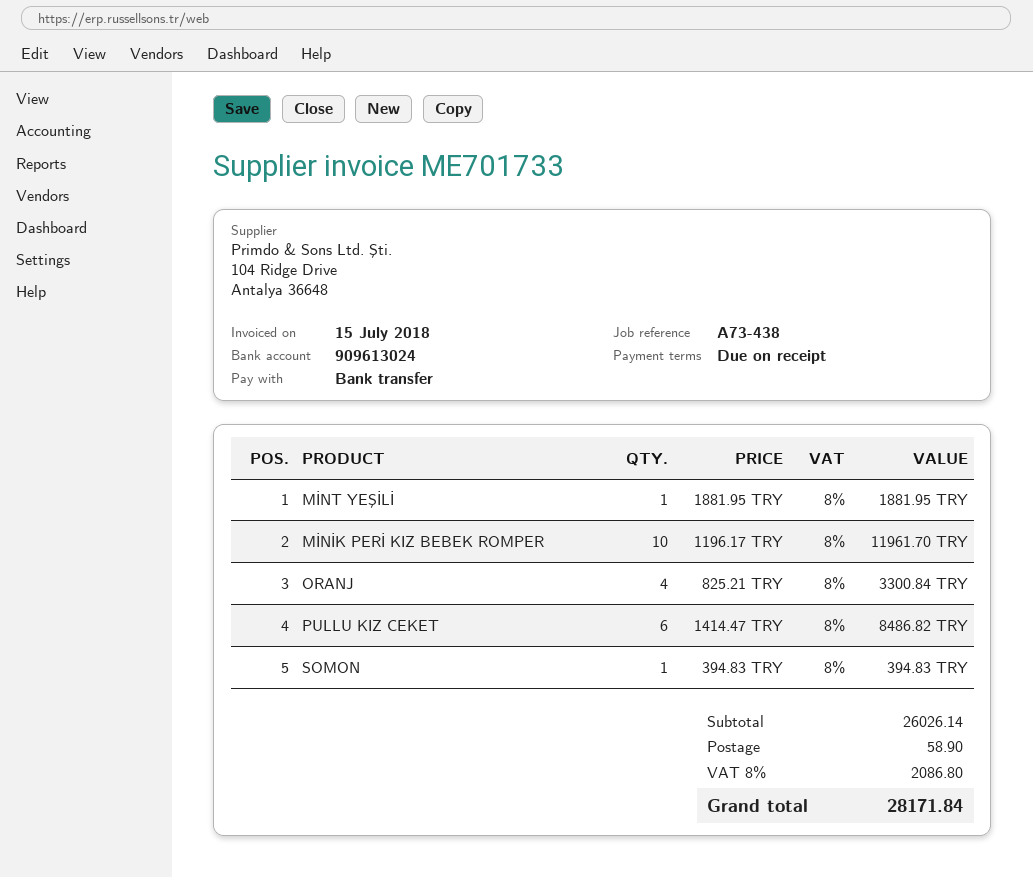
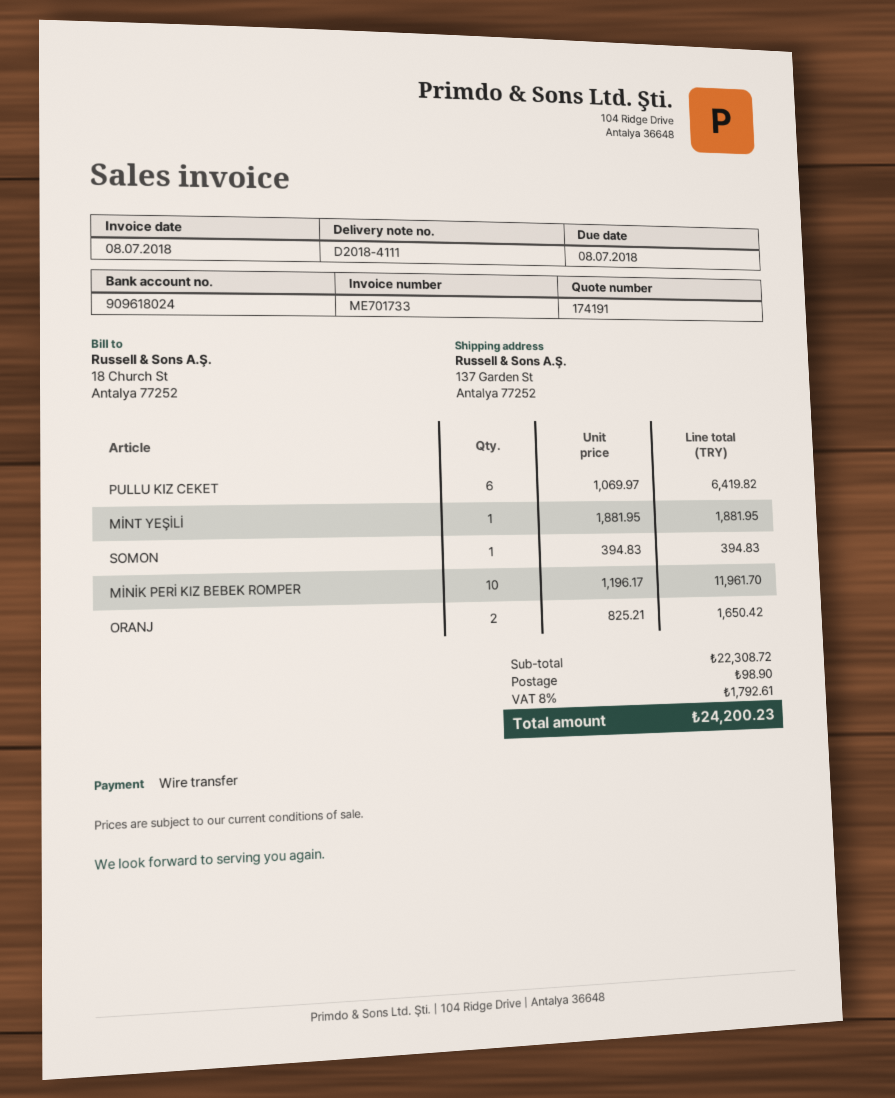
invoice date: 2018-07-15 -> 2018-07-08
bank account: 909613024 -> 909618024
ORANJ: 4 x 825.21 = 3300.84 -> 2 x 825.21 = 1650.42
PULLU KIZ CEKET: 6 x 1414.47 = 8486.82 -> 6 x 1069.97 = 6419.82
subtotal: 26026.14 -> 22308.72
shipping: 58.90 -> 98.90
tax: 8% = 2086.80 -> 8% = 1792.61
total: 28171.84 -> 24200.23

